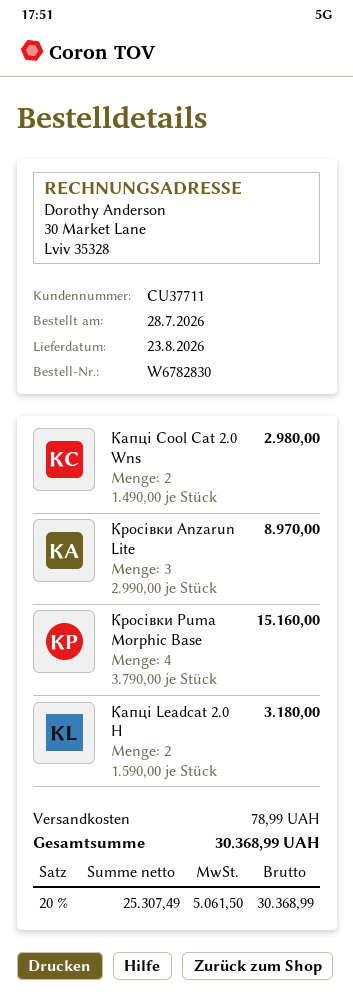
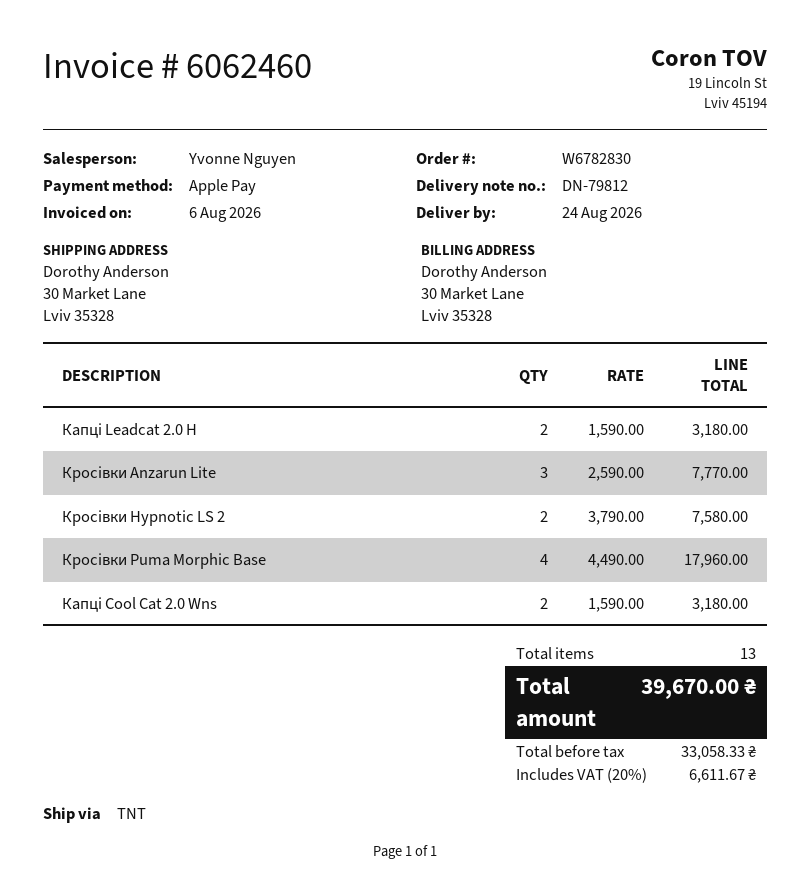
delivery date: 2026-08-23 -> 2026-08-24
Капці Cool Cat 2.0 Wns: 2 x 1490.00 = 2980.00 -> 2 x 1590.00 = 3180.00
Кросівки Anzarun Lite: 3 x 2990.00 = 8970.00 -> 3 x 2590.00 = 7770.00
Кросівки Puma Morphic Base: 4 x 3790.00 = 15160.00 -> 4 x 4490.00 = 17960.00
Кросівки Hypnotic LS 2: none -> 2 x 3790.00 = 7580.00
shipping: 78.99 -> none
net: 25307.49 -> 33058.33
tax: 20% = 5061.50 -> 20% = 6611.67
total: 30368.99 -> 39670.00

